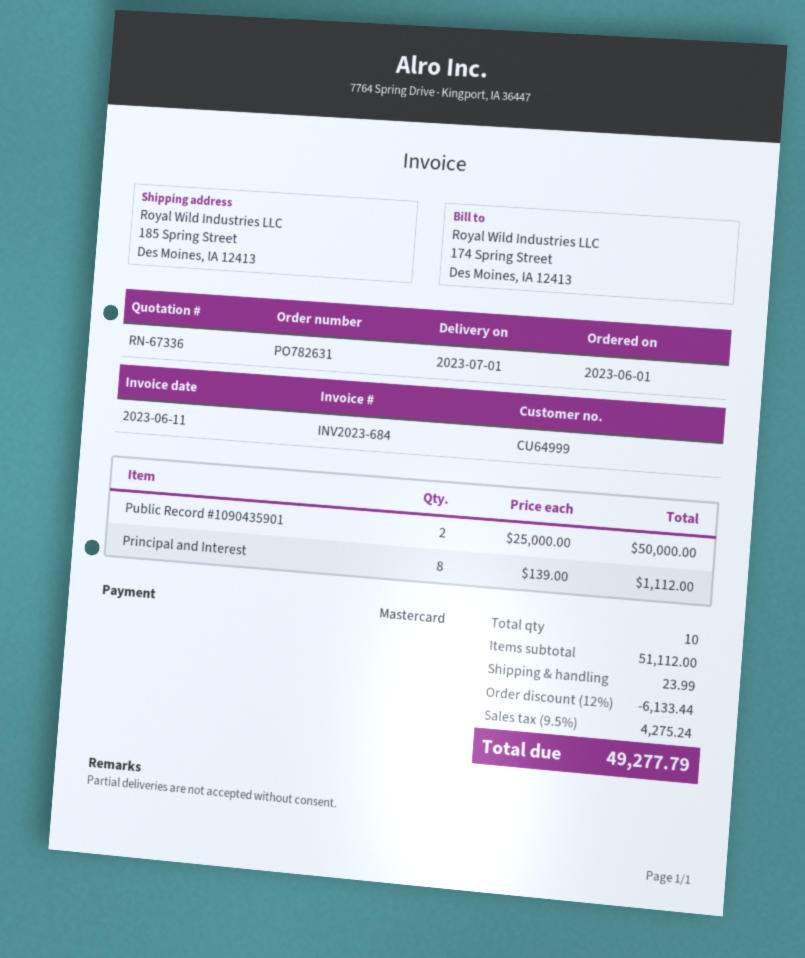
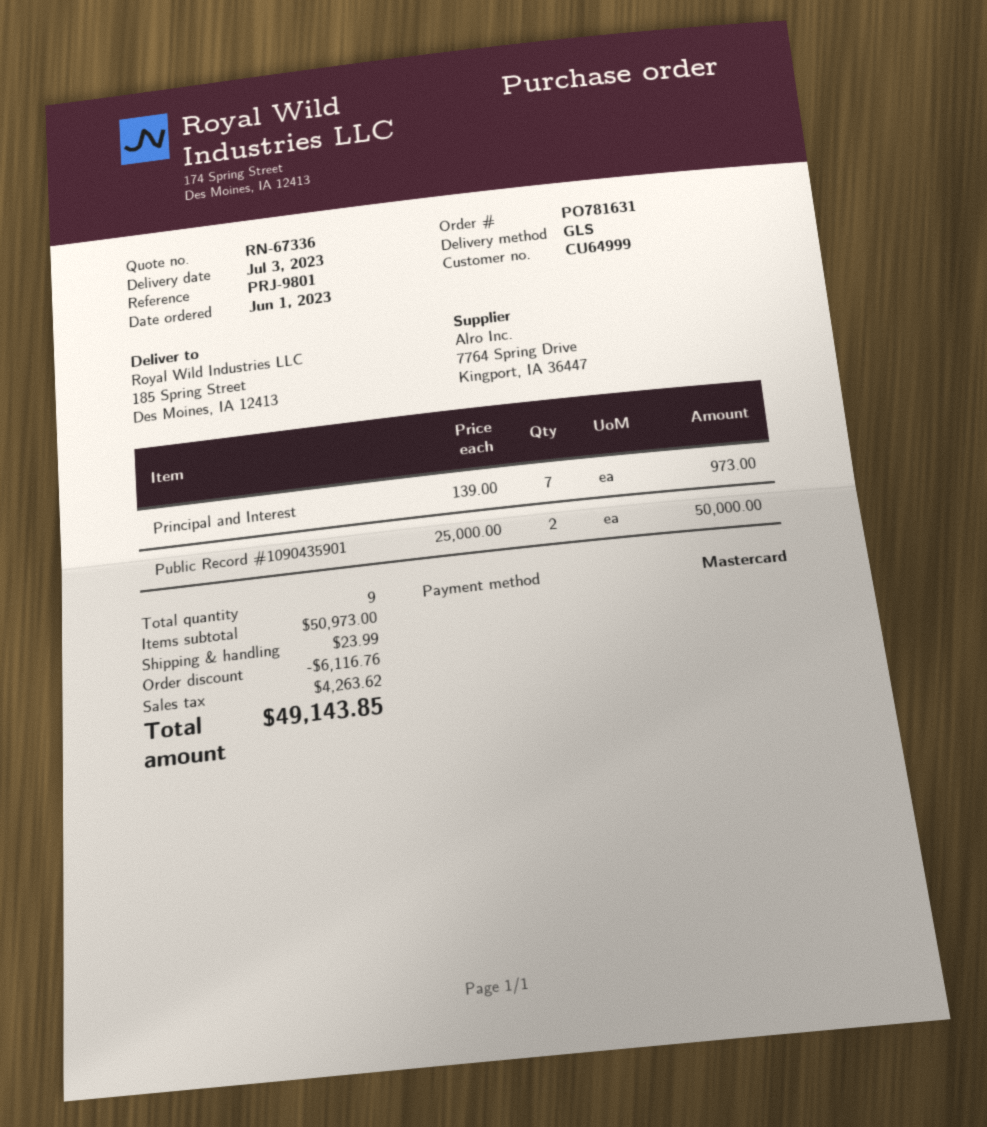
order number: PO782631 -> PO781631
delivery date: 2023-07-01 -> 2023-07-03
Principal and Interest: 8 x 139.00 = 1112.00 -> 7 x 139.00 = 973.00
total quantity: 10 -> 9
subtotal: 51112.00 -> 50973.00
discount: 6133.44 -> 6116.76
tax: 4275.24 -> 4263.62
total: 49277.79 -> 49143.85

